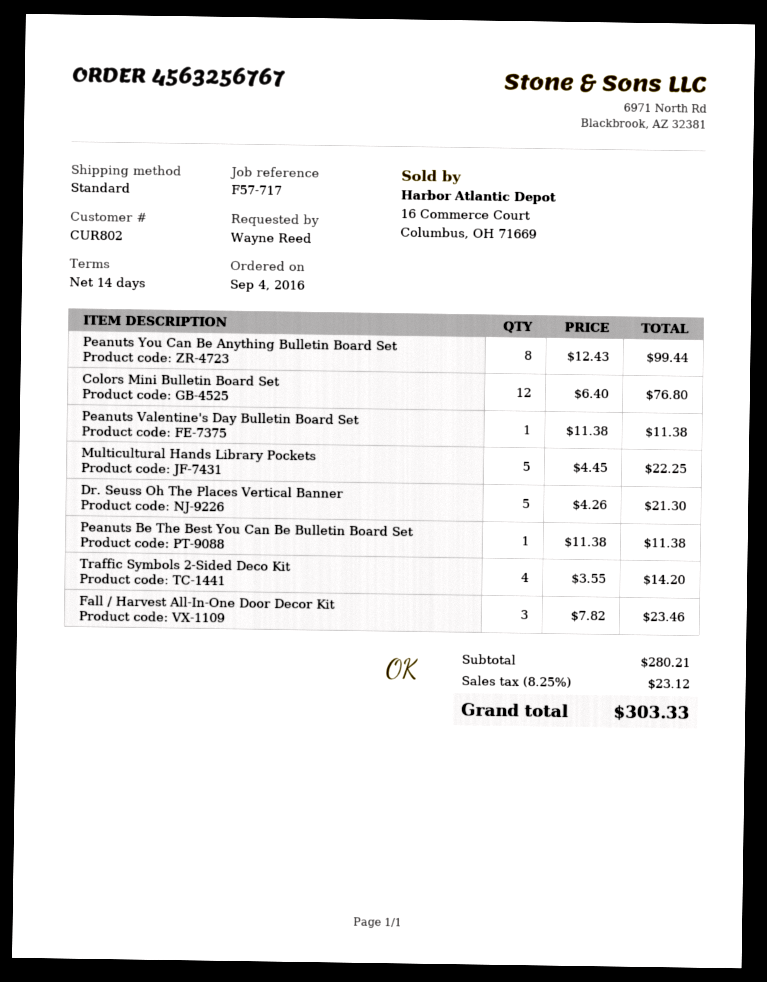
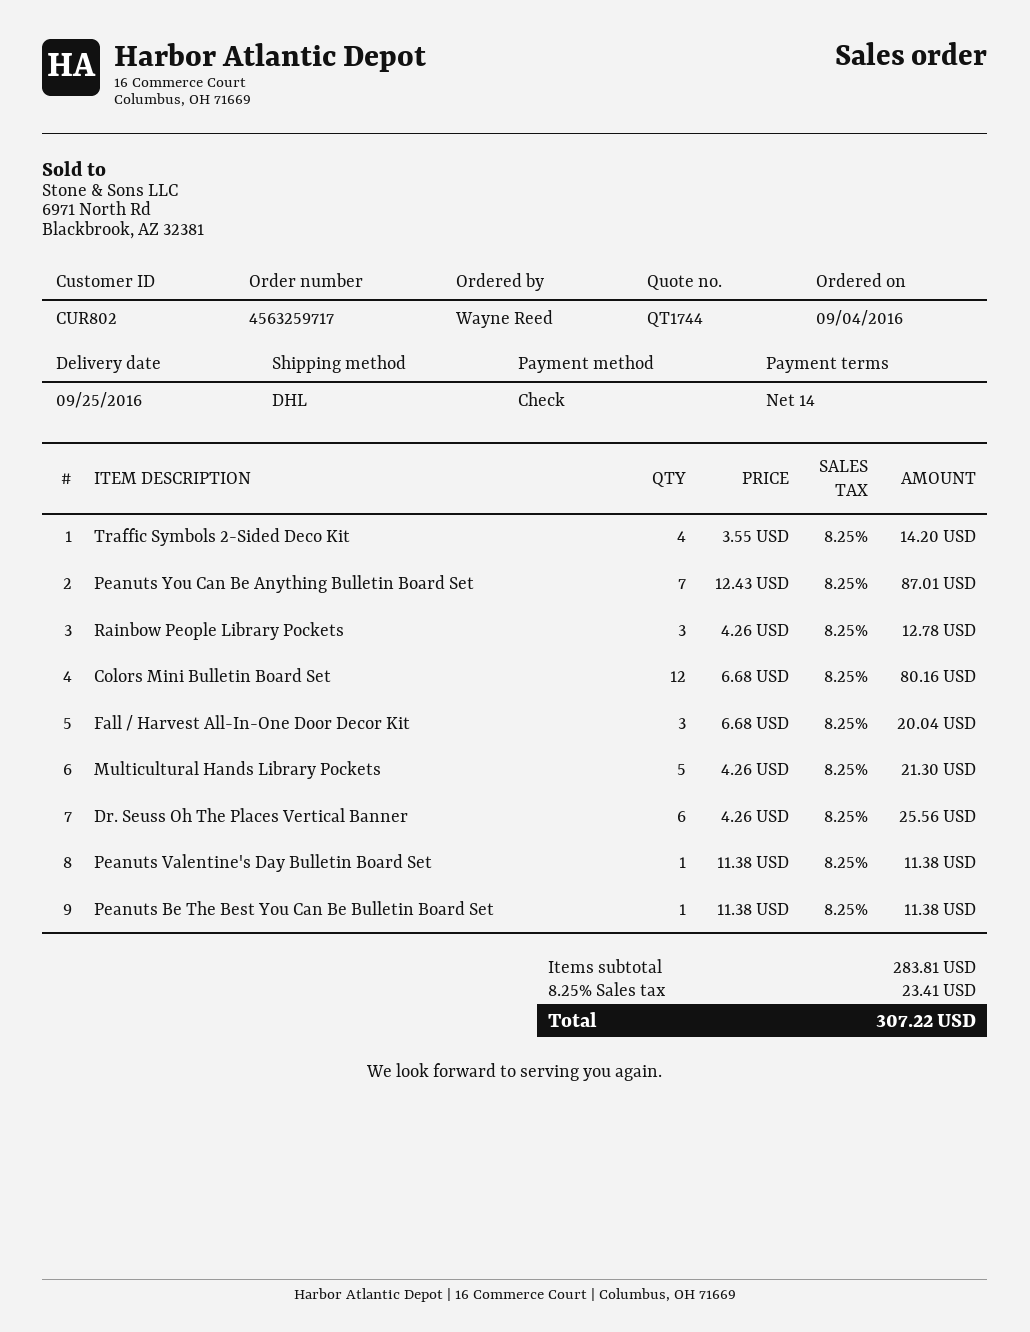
order number: 4563256767 -> 4563259717
shipping method: standard -> DHL
Peanuts You Can Be Anything Bulletin Board Set: 8 x 12.43 = 99.44 -> 7 x 12.43 = 87.01
Colors Mini Bulletin Board Set: 12 x 6.40 = 76.80 -> 12 x 6.68 = 80.16
Multicultural Hands Library Pockets: 5 x 4.45 = 22.25 -> 5 x 4.26 = 21.30
Dr. Seuss Oh The Places Vertical Banner: 5 x 4.26 = 21.30 -> 6 x 4.26 = 25.56
Fall / Harvest All-In-One Door Decor Kit: 3 x 7.82 = 23.46 -> 3 x 6.68 = 20.04
Rainbow People Library Pockets: none -> 3 x 4.26 = 12.78
subtotal: 280.21 -> 283.81
tax: 8.25% = 23.12 -> 8.25% = 23.41
total: 303.33 -> 307.22

